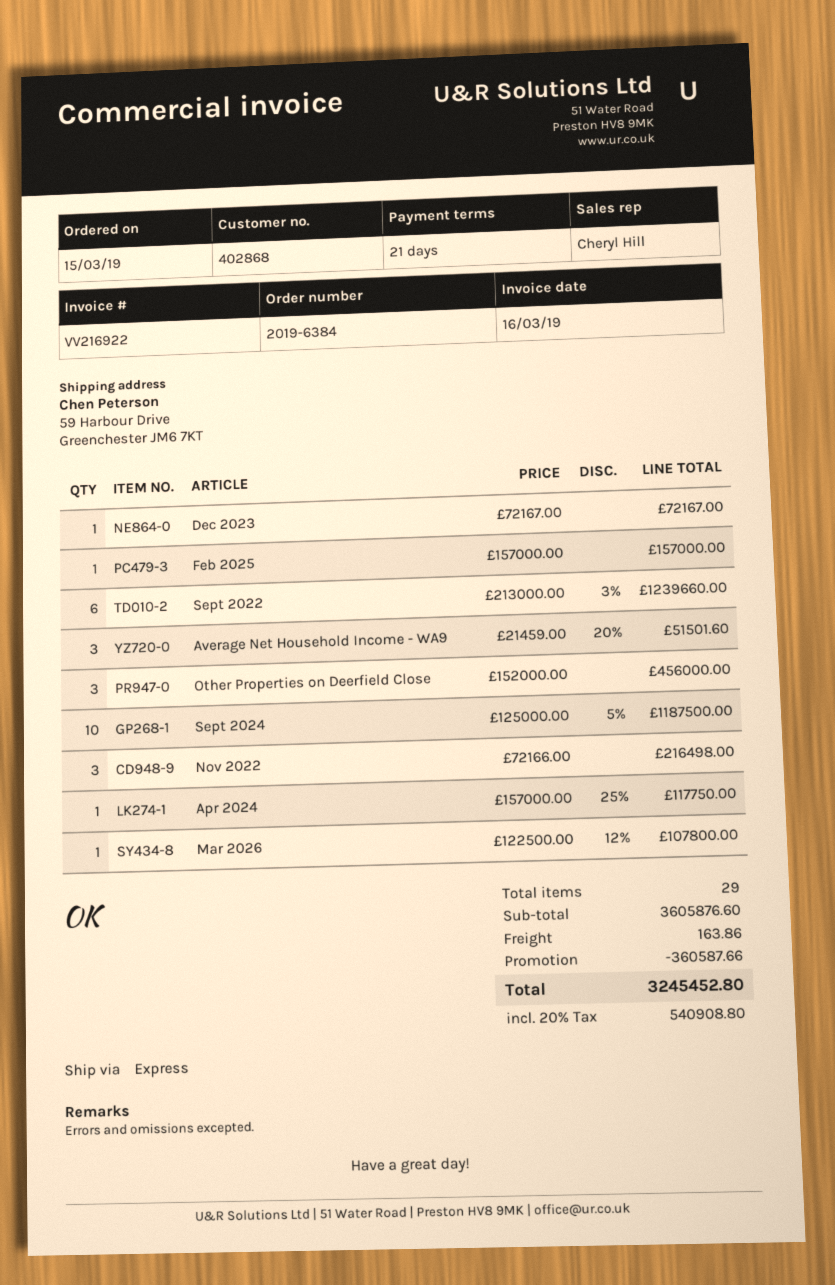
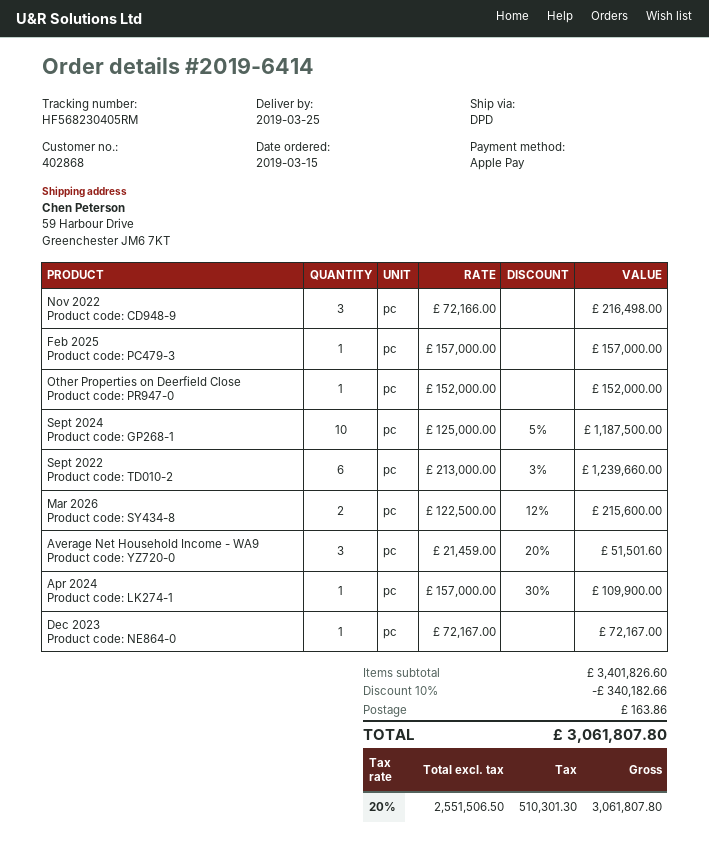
order number: 2019-6384 -> 2019-6414
shipping method: express -> DPD
Other Properties on Deerfield Close: 3 x 152000.00 = 456000.00 -> 1 x 152000.00 = 152000.00
Apr 2024: 1 x 157000.00 - 25% = 117750.00 -> 1 x 157000.00 - 30% = 109900.00
Mar 2026: 1 x 122500.00 - 12% = 107800.00 -> 2 x 122500.00 - 12% = 215600.00
subtotal: 3605876.60 -> 3401826.60
discount: 360587.66 -> 340182.66
tax: 20% = 540908.80 -> 20% = 510301.30
total: 3245452.80 -> 3061807.80

